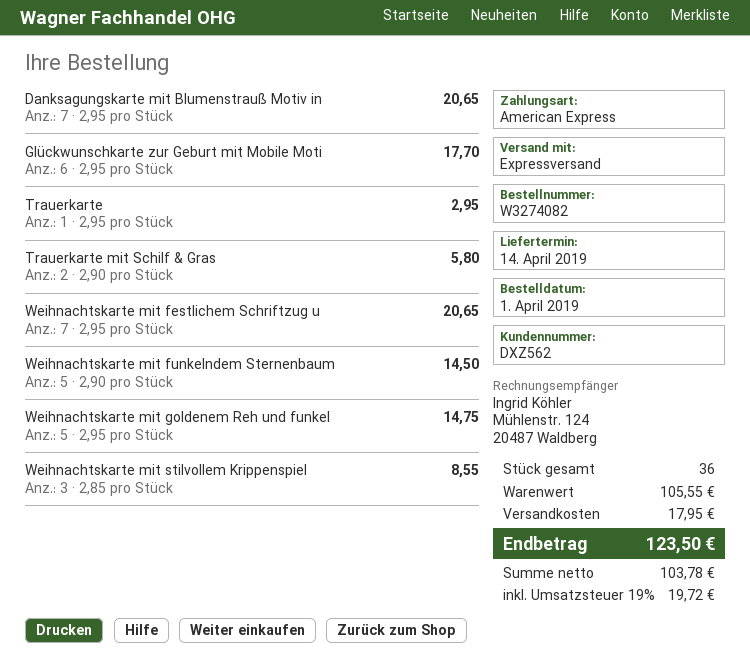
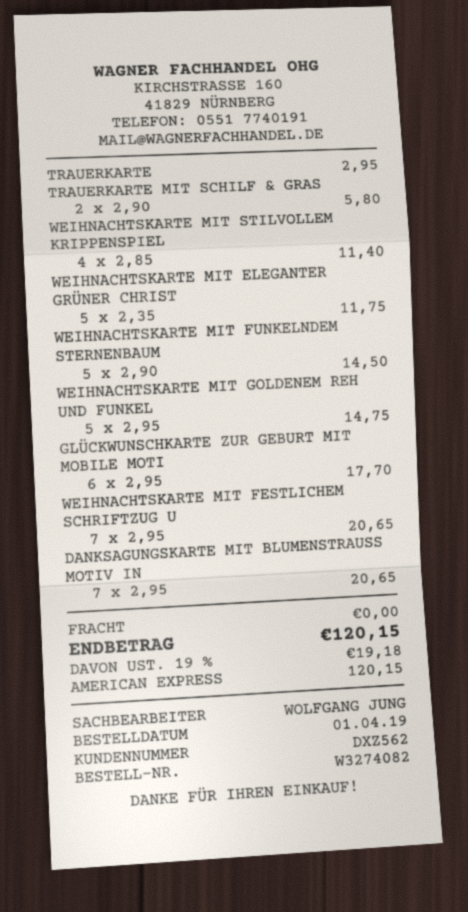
Weihnachtskarte mit stilvollem Krippenspiel: 3 x 2.85 = 8.55 -> 4 x 2.85 = 11.40
WEIHNACHTSKARTE MIT ELEGANTER GRÜNER CHRIST: none -> 5 x 2.35 = 11.75
shipping: 17.95 -> 0.00
tax: 19% = 19.72 -> 19% = 19.18
total: 123.50 -> 120.15

